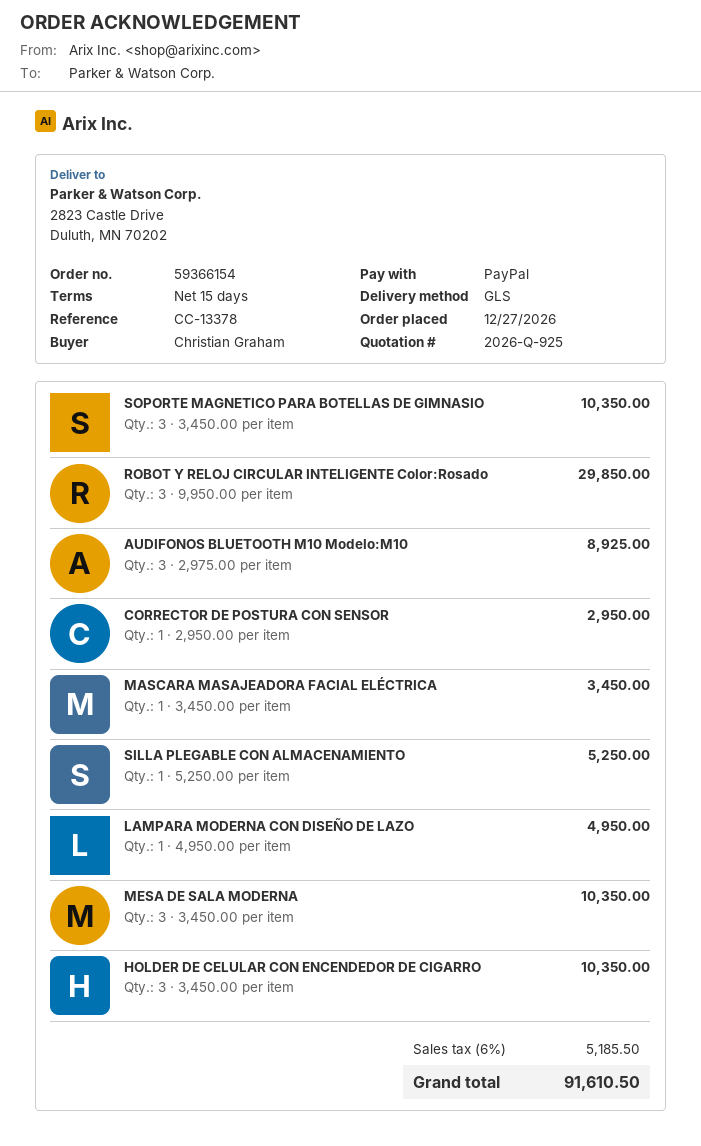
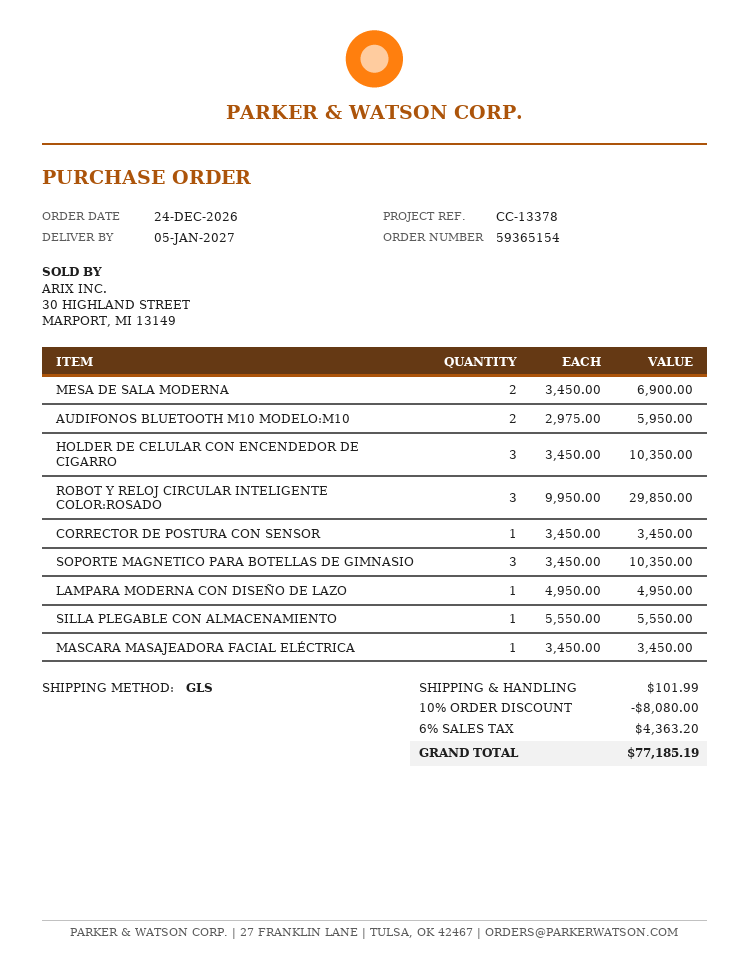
order number: 59366154 -> 59365154
order date: 2026-12-27 -> 2026-12-24
AUDIFONOS BLUETOOTH M10 Modelo:M10: 3 x 2975.00 = 8925.00 -> 2 x 2975.00 = 5950.00
CORRECTOR DE POSTURA CON SENSOR: 1 x 2950.00 = 2950.00 -> 1 x 3450.00 = 3450.00
SILLA PLEGABLE CON ALMACENAMIENTO: 1 x 5250.00 = 5250.00 -> 1 x 5550.00 = 5550.00
MESA DE SALA MODERNA: 3 x 3450.00 = 10350.00 -> 2 x 3450.00 = 6900.00
discount: none -> 10% = 8080.00
shipping: none -> 101.99
tax: 6% = 5185.50 -> 6% = 4363.20
total: 91610.50 -> 77185.19

